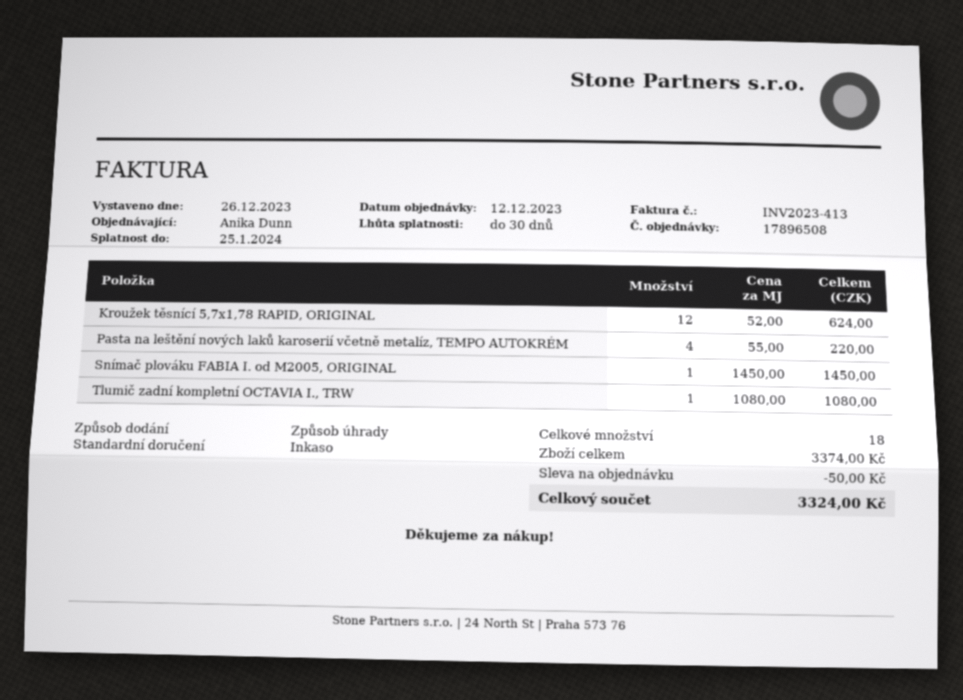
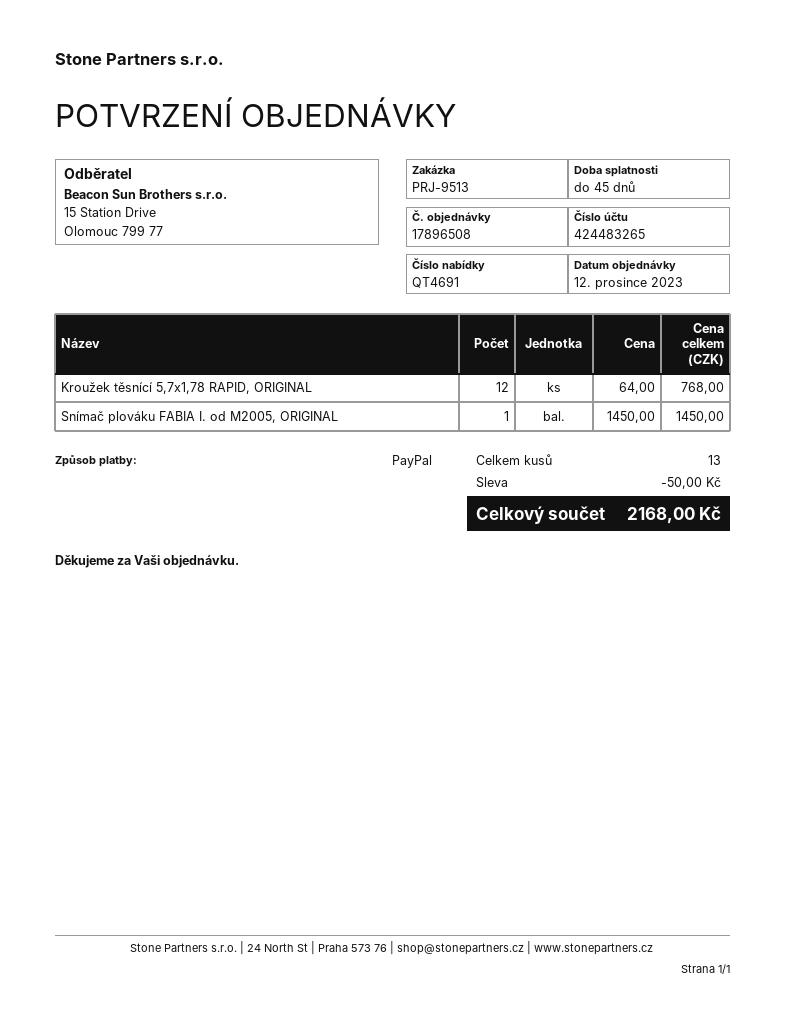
payment terms: 30 days -> 45 days
payment method: direct debit -> PayPal
Kroužek těsnící 5,7x1,78 RAPID, ORIGINAL: 12 x 52.00 = 624.00 -> 12 x 64.00 = 768.00
Pasta na leštění nových laků karoserií včetně metalíz, TEMPO AUTOKRÉM: 4 x 55.00 = 220.00 -> none
Tlumič zadní kompletní OCTAVIA I., TRW: 1 x 1080.00 = 1080.00 -> none
total quantity: 18 -> 13
total: 3324.00 -> 2168.00

